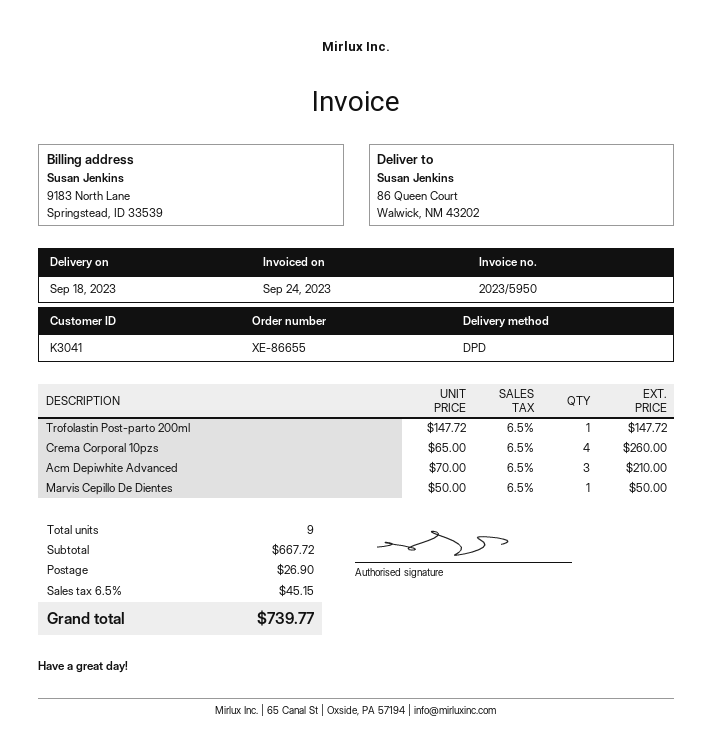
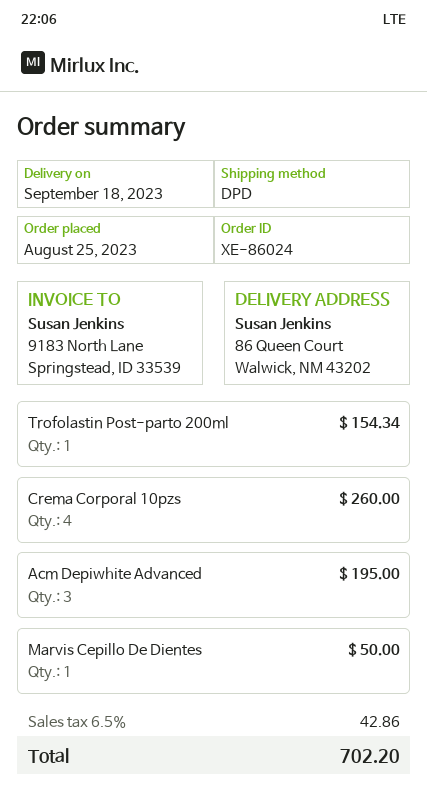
order number: XE-86655 -> XE-86024
Trofolastin Post-parto 200ml: 1 for 147.72 -> 1 for 154.34
Acm Depiwhite Advanced: 3 for 210.00 -> 3 for 195.00
shipping: 26.90 -> none
tax: 6.5% = 45.15 -> 6.5% = 42.86
total: 739.77 -> 702.20

